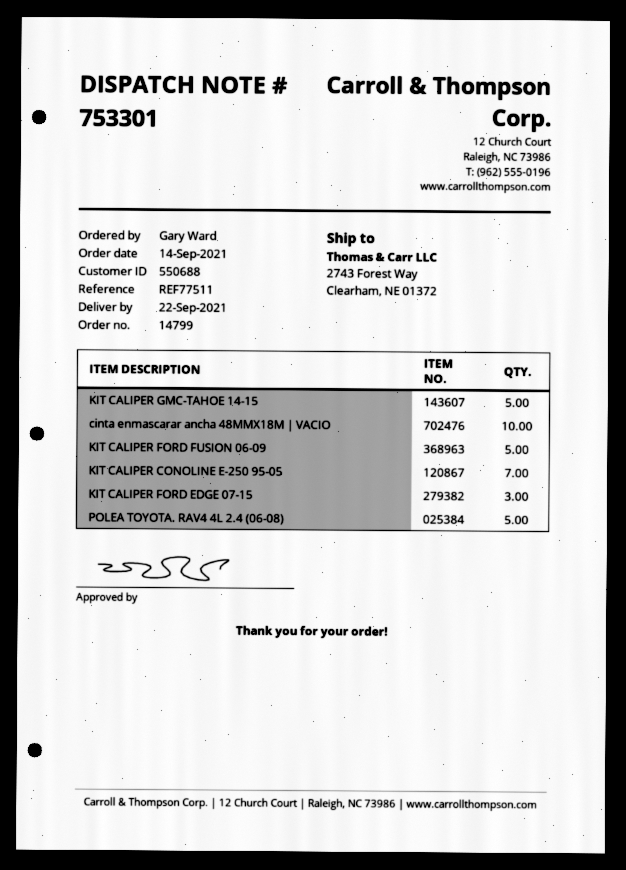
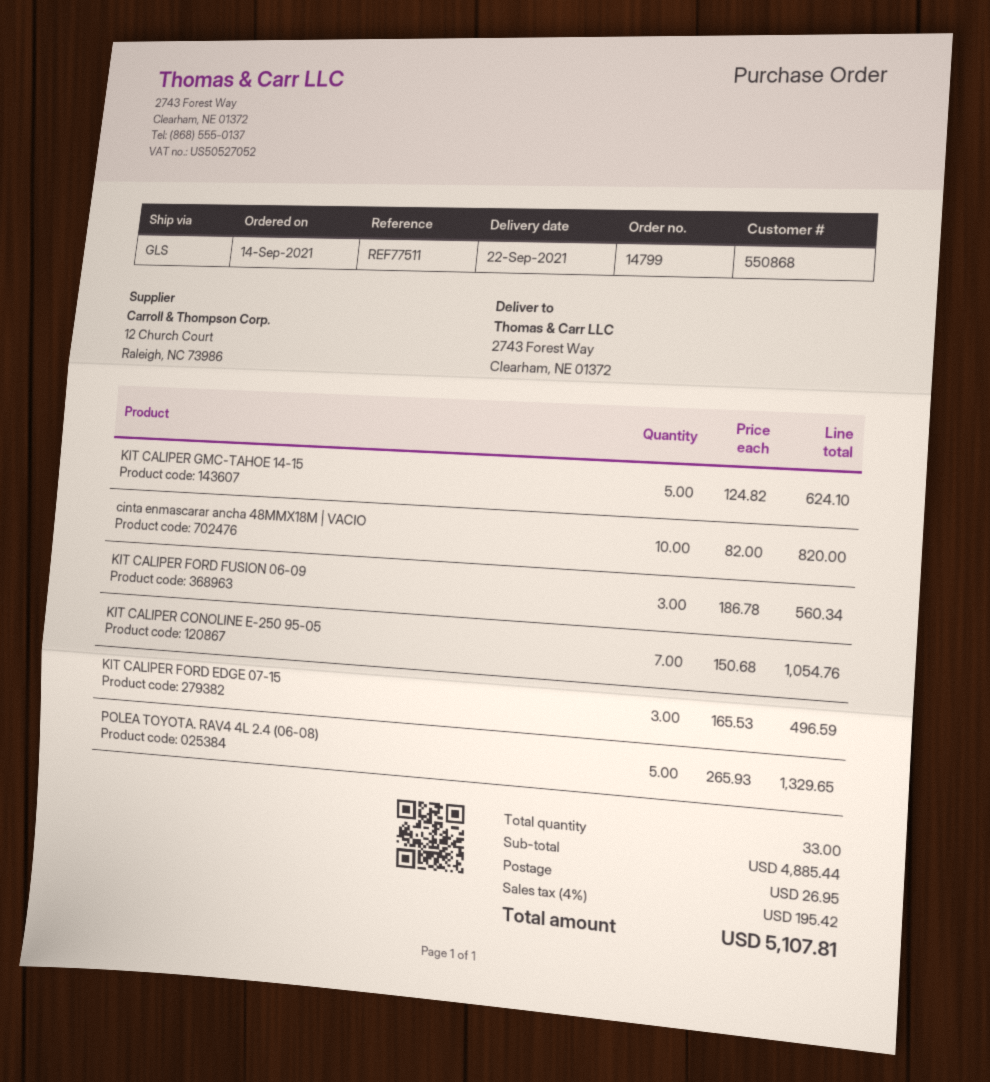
customer number: 550688 -> 550868
KIT CALIPER FORD FUSION 06-09: 5 -> 3

